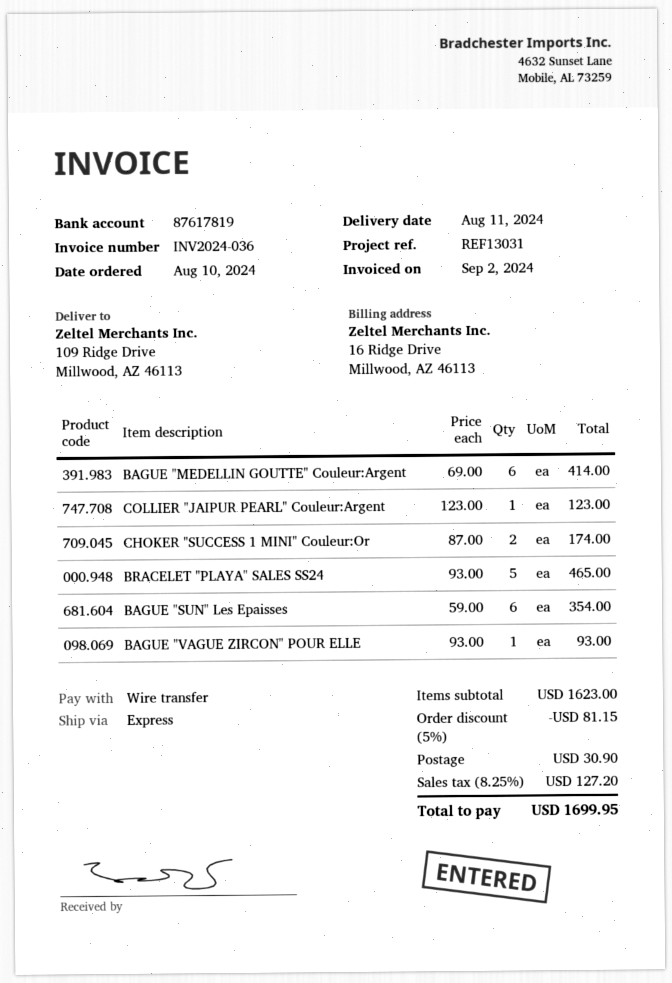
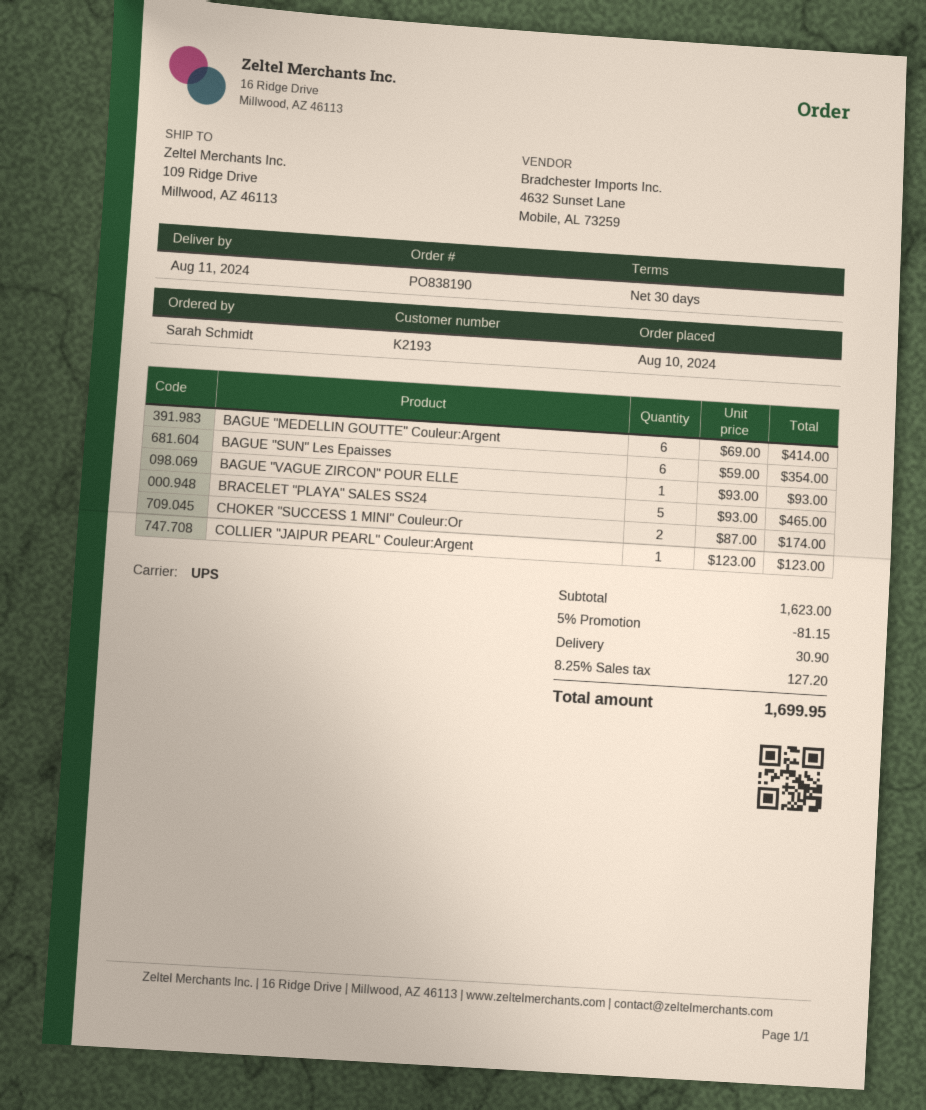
shipping method: express -> UPS

